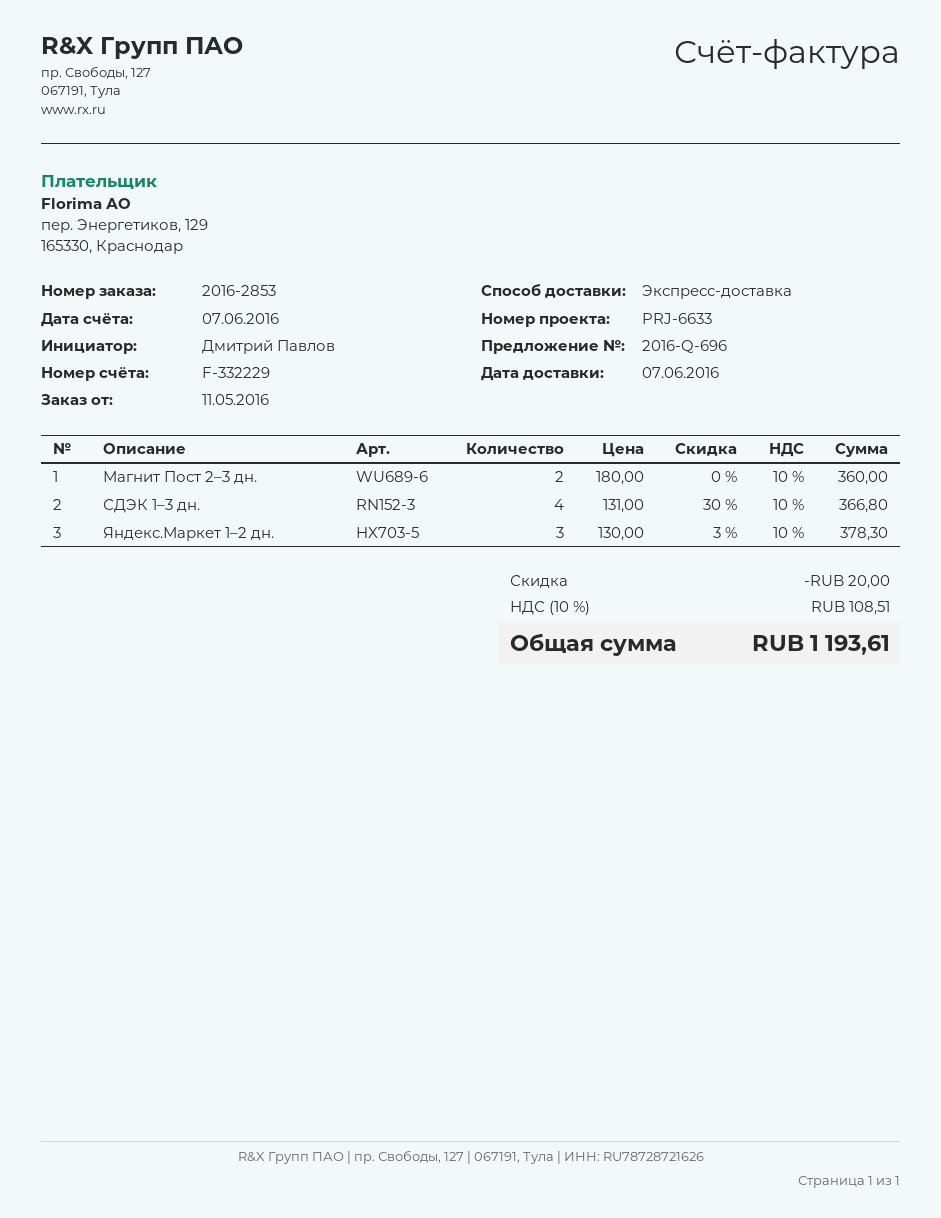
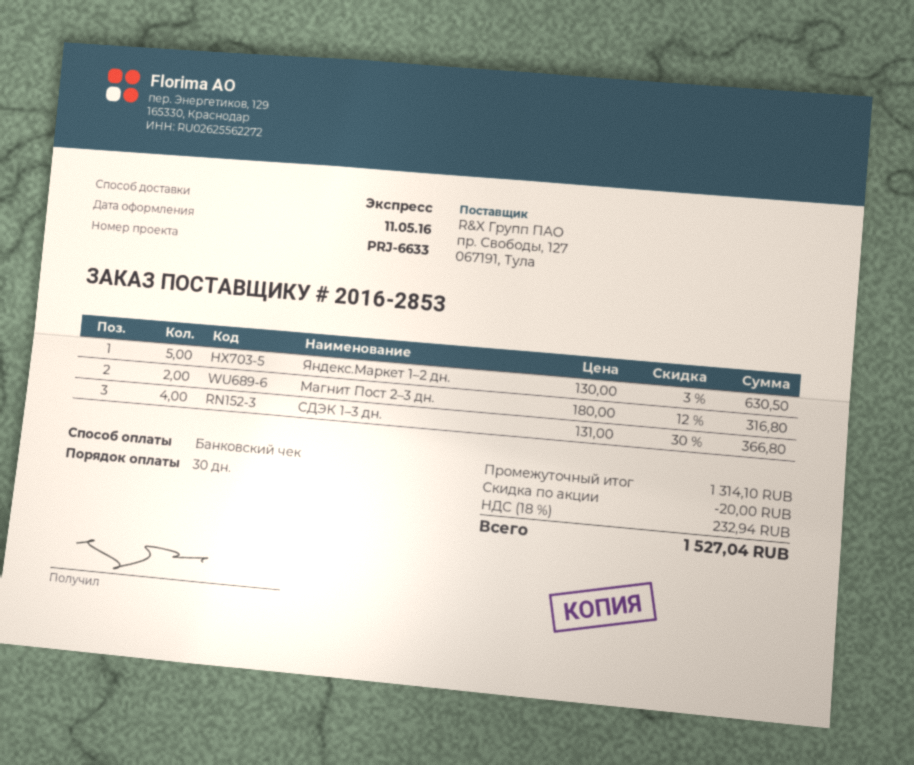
Магнит Пост 2–3 дн.: 2 x 180.00 = 360.00 -> 2 x 180.00 - 12% = 316.80
Яндекс.Маркет 1–2 дн.: 3 x 130.00 - 3% = 378.30 -> 5 x 130.00 - 3% = 630.50
tax: 10% = 108.51 -> 18% = 232.94
total: 1193.61 -> 1527.04

